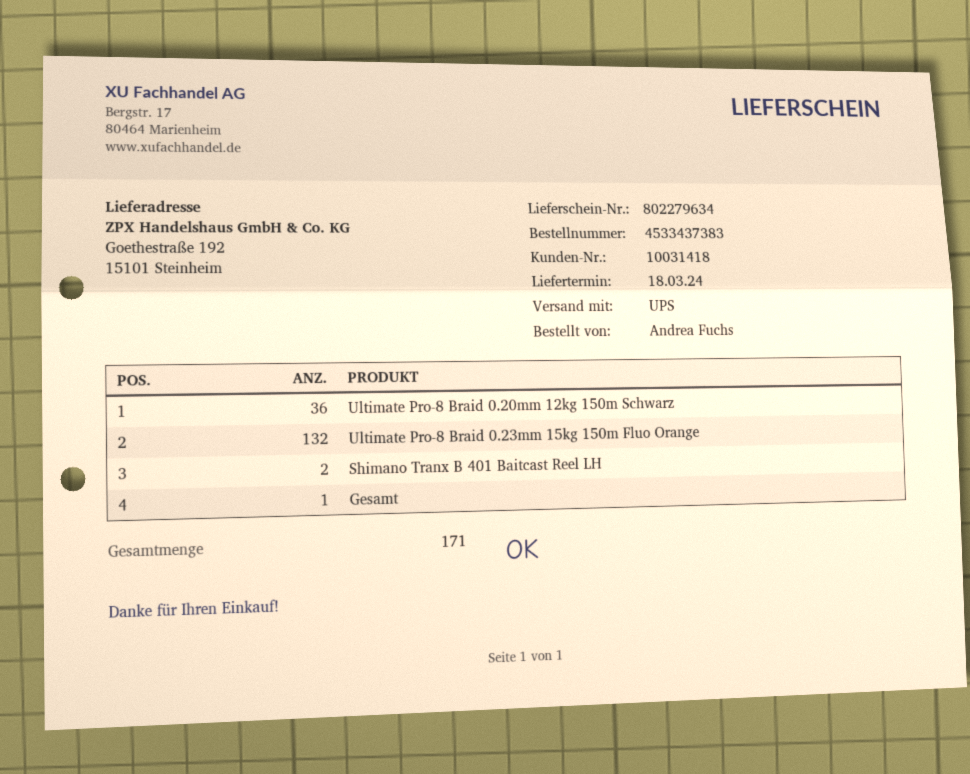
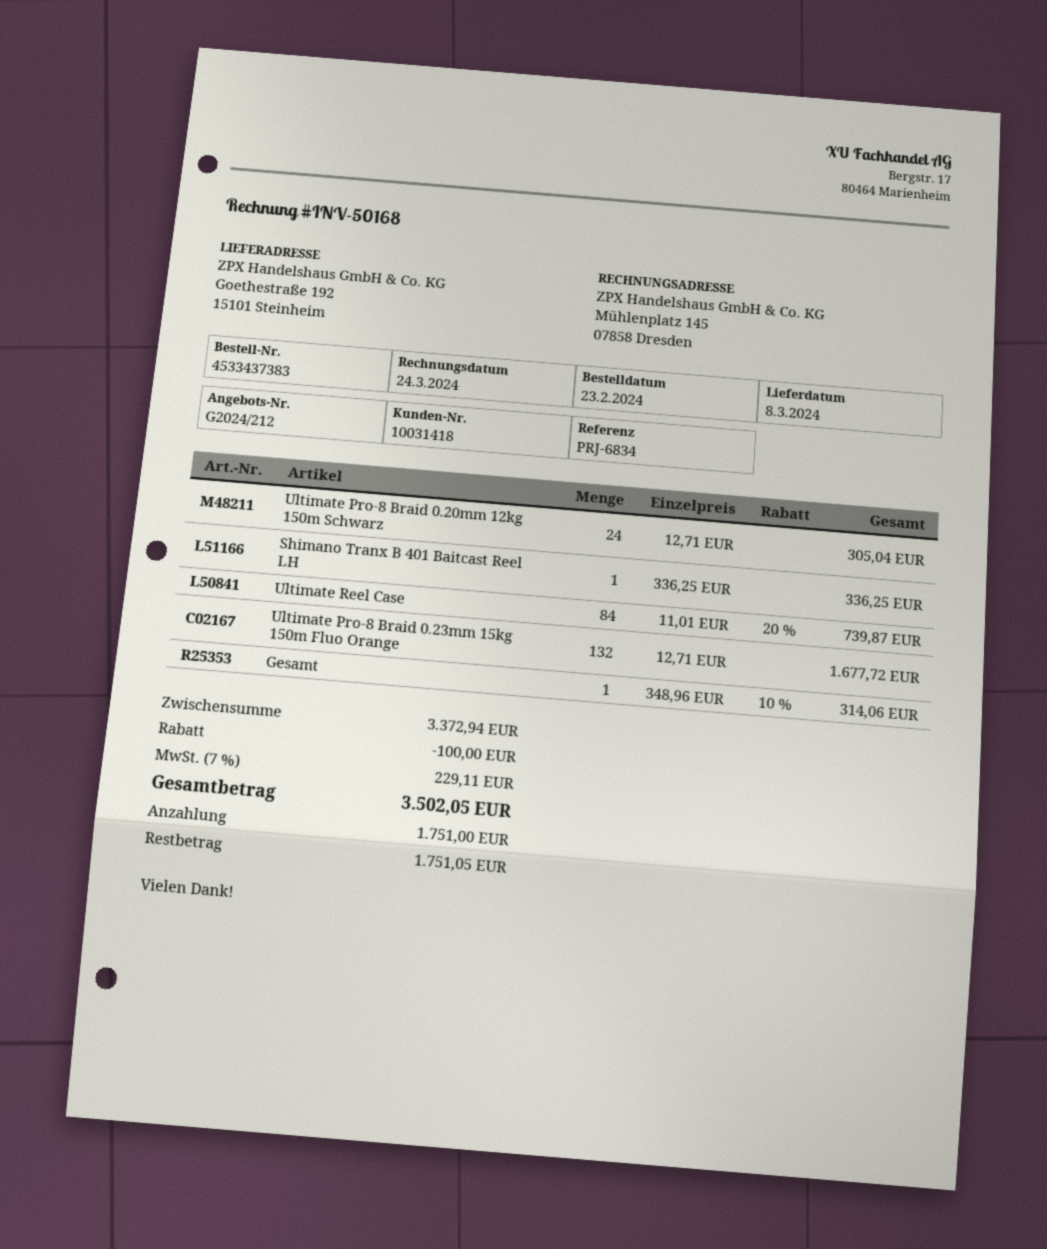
delivery date: 2024-03-18 -> 2024-03-08
Ultimate Pro-8 Braid 0.20mm 12kg 150m Schwarz: 36 -> 24
Shimano Tranx B 401 Baitcast Reel LH: 2 -> 1
Ultimate Reel Case: none -> 84

